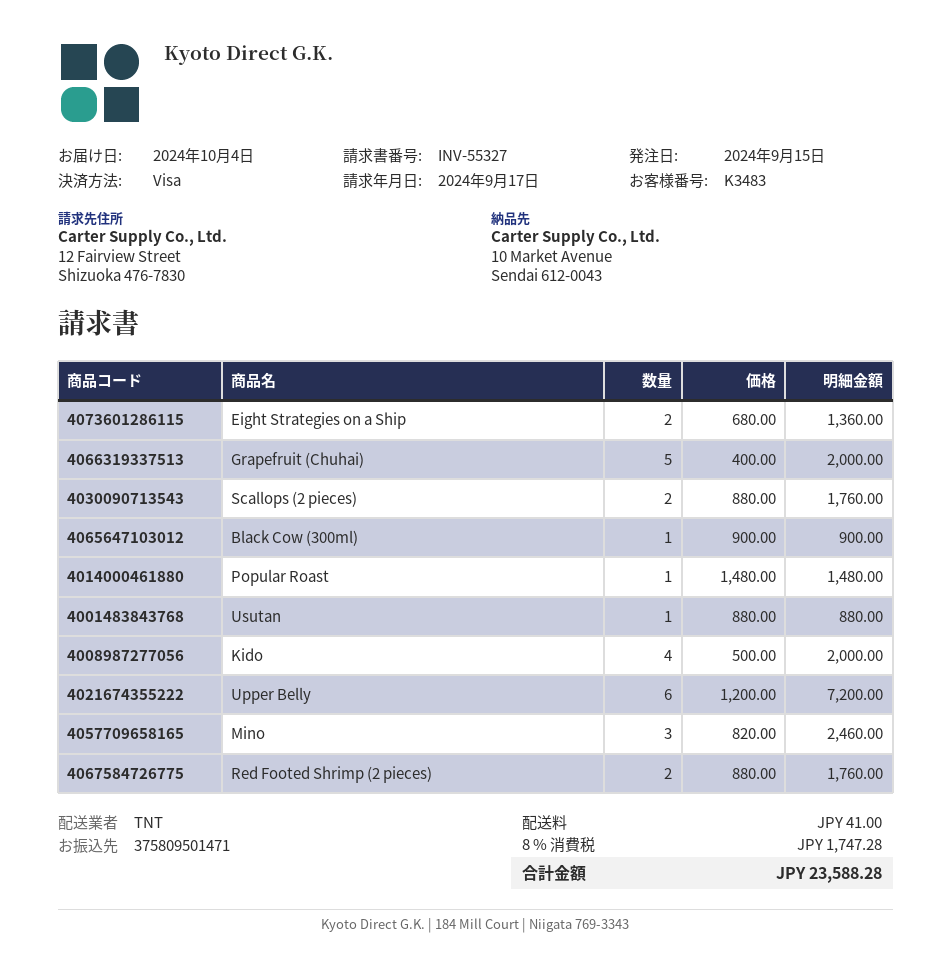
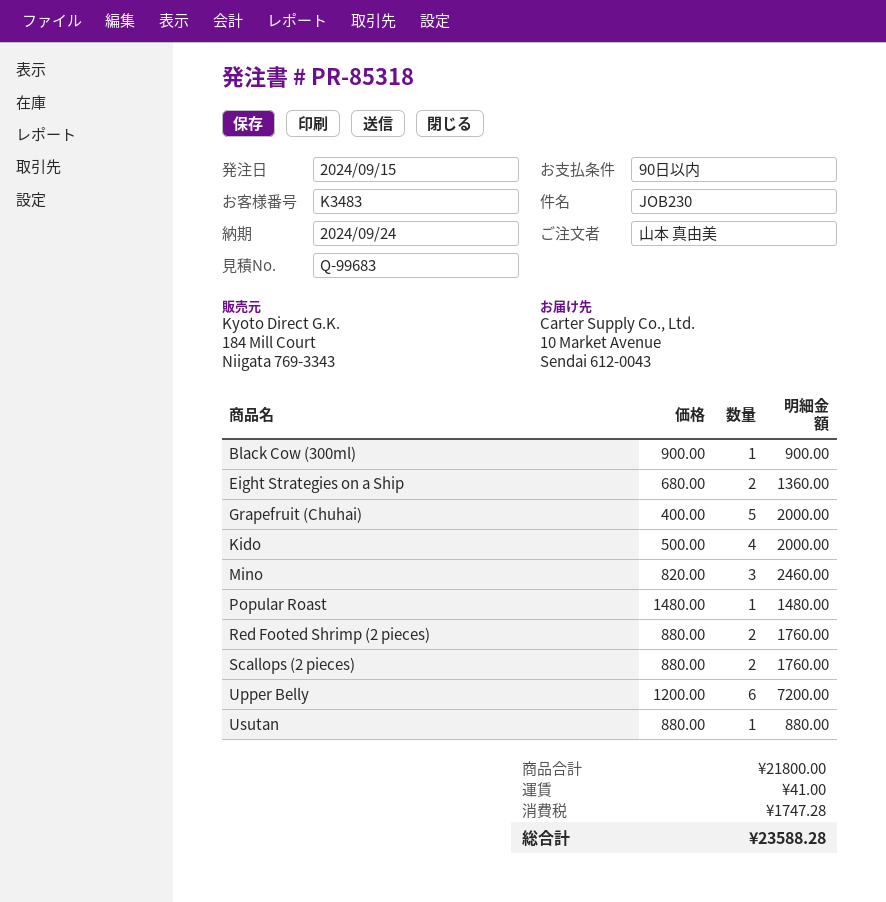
delivery date: 2024-10-04 -> 2024-09-24

